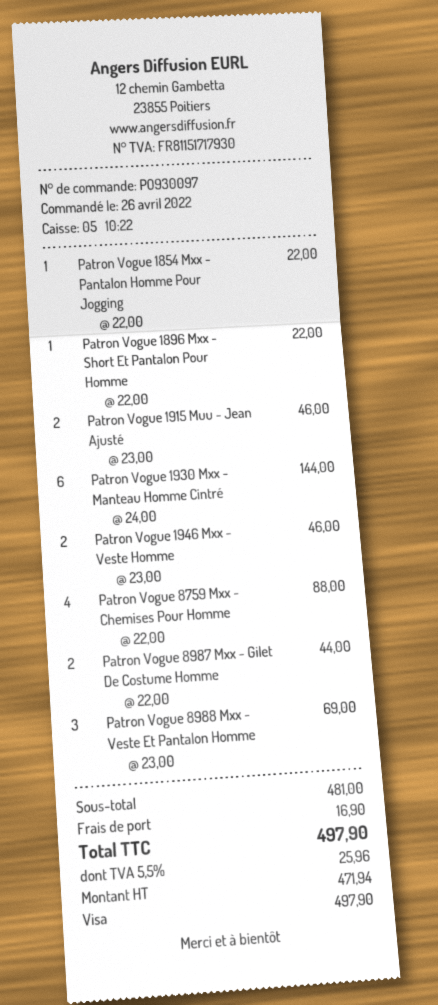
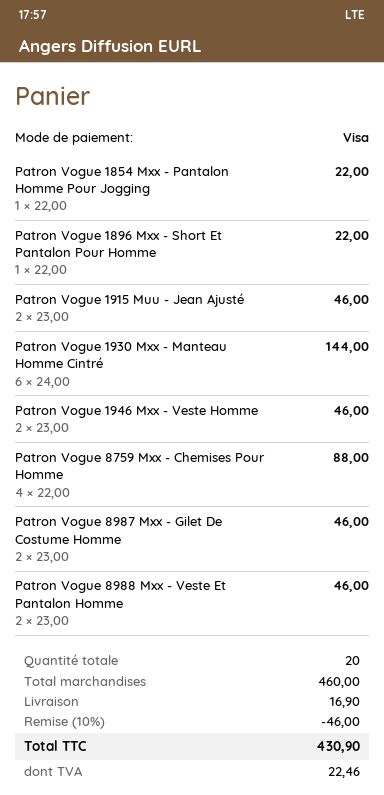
Patron Vogue 8987 Mxx - Gilet De Costume Homme: 2 x 22.00 = 44.00 -> 2 x 23.00 = 46.00
Patron Vogue 8988 Mxx - Veste Et Pantalon Homme: 3 x 23.00 = 69.00 -> 2 x 23.00 = 46.00
subtotal: 481.00 -> 460.00
discount: none -> 10% = 46.00
tax: 25.96 -> 22.46
total: 497.90 -> 430.90

